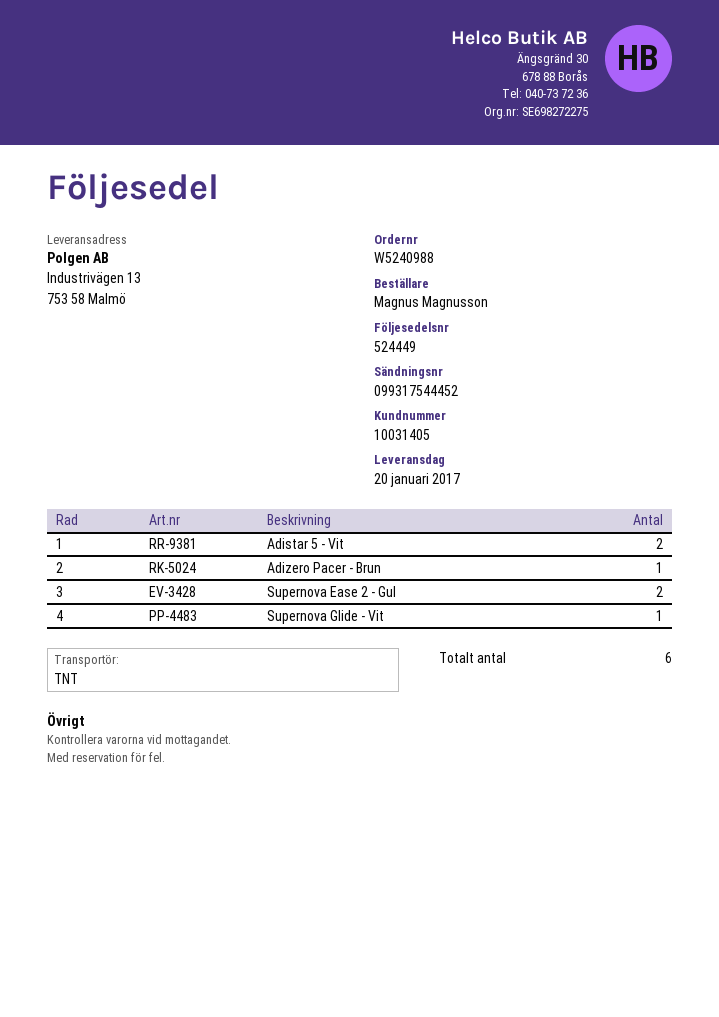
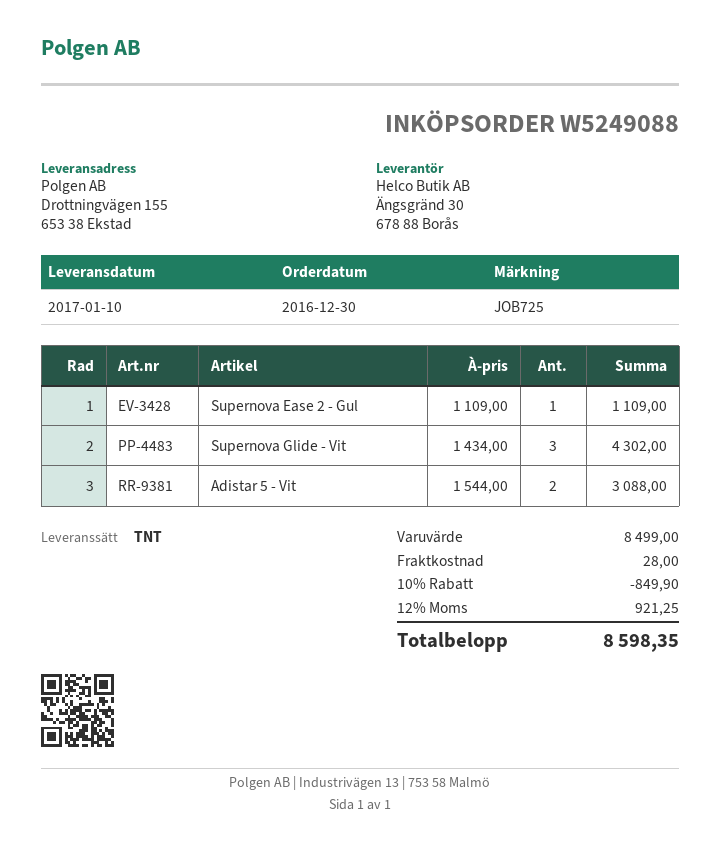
order number: W5240988 -> W5249088
delivery date: 2017-01-20 -> 2017-01-10
ship to: Industrivägen 13, 753 58 Malmö -> Drottningvägen 155, 653 38 Ekstad
Adizero Pacer - Brun: 1 -> none
Supernova Ease 2 - Gul: 2 -> 1
Supernova Glide - Vit: 1 -> 3

